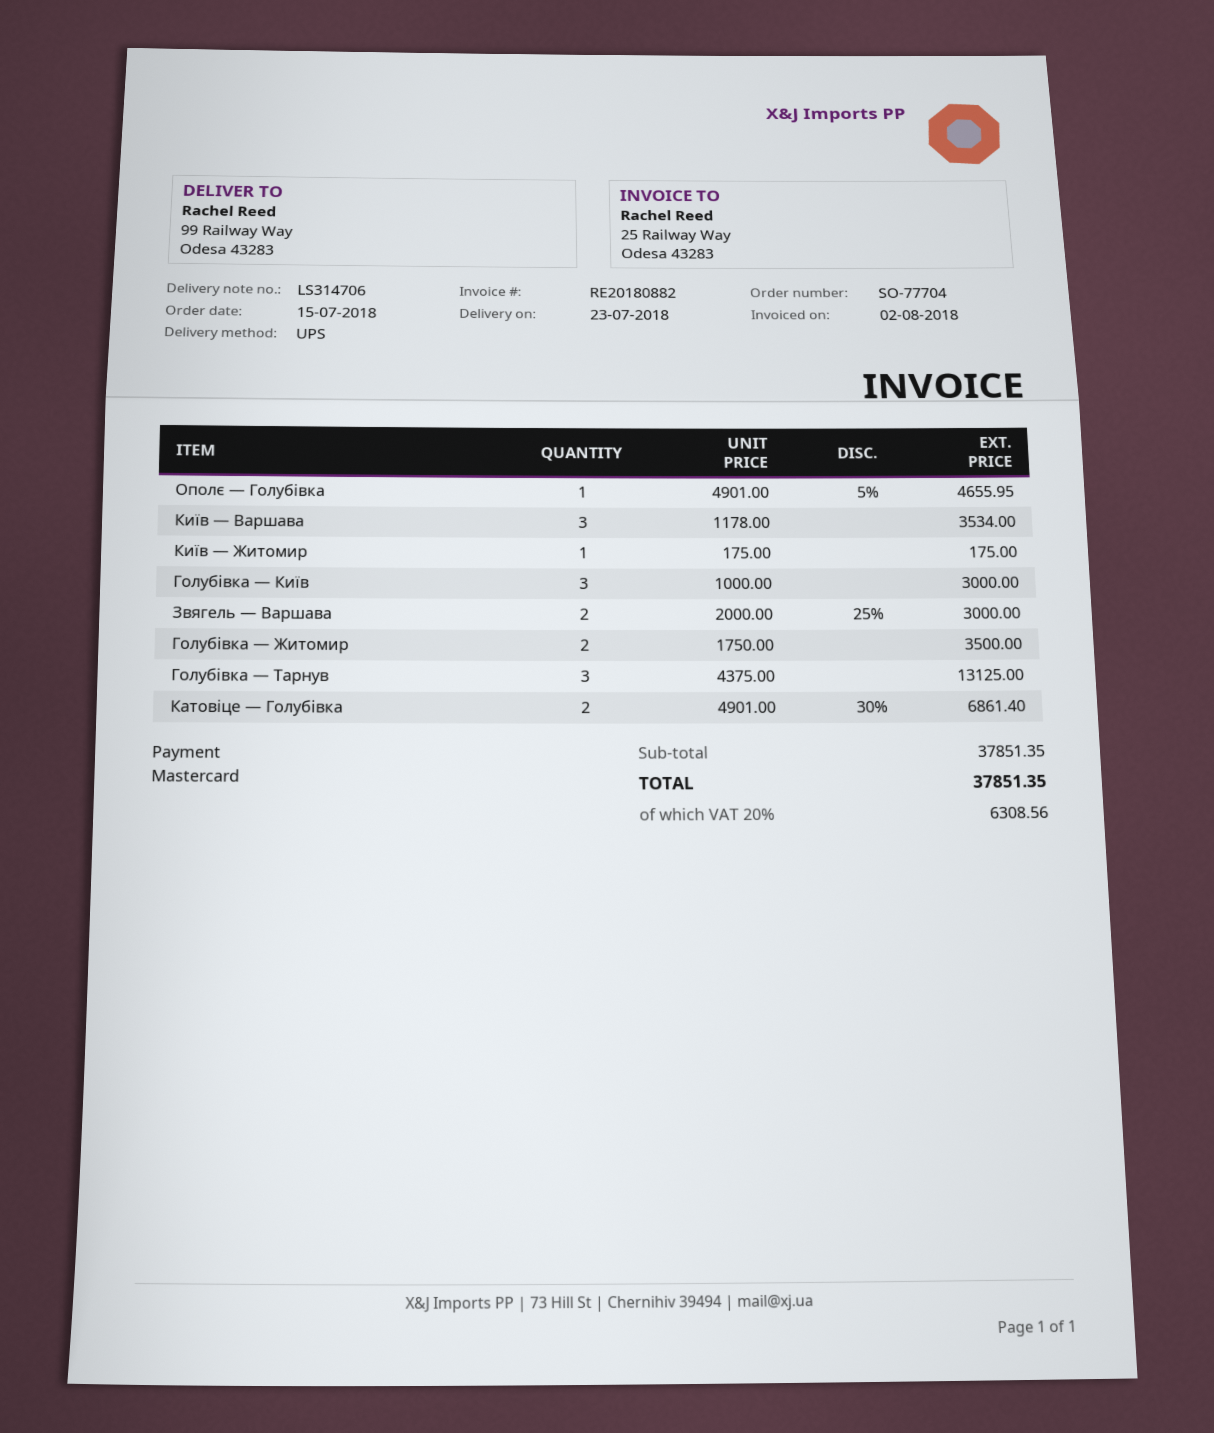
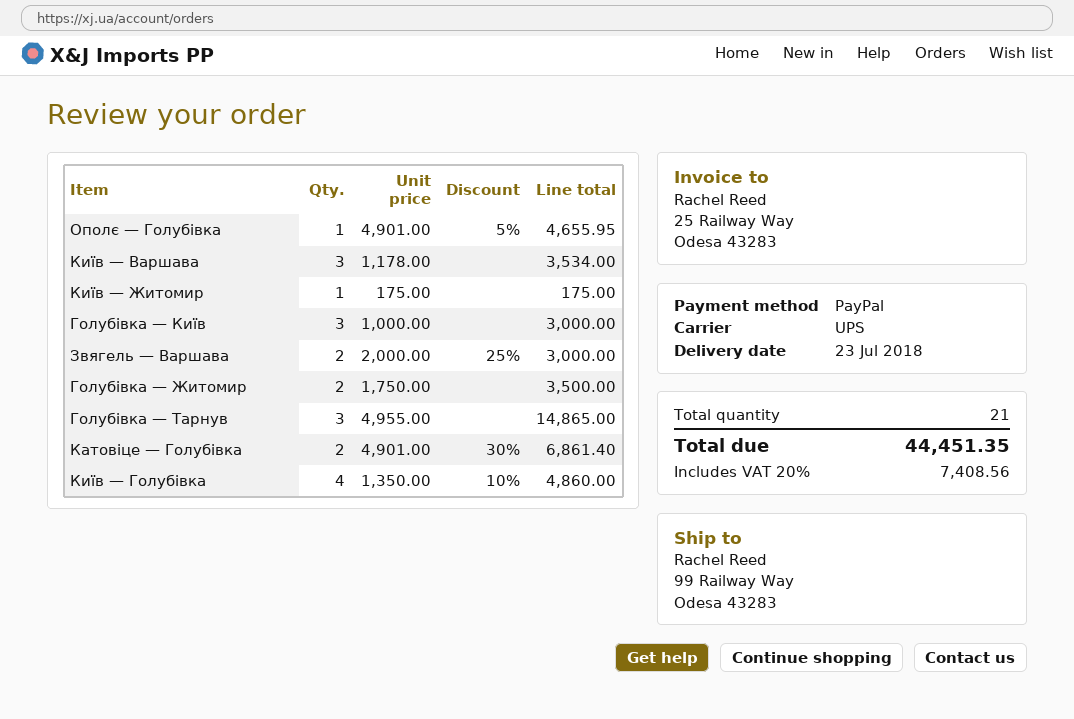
payment method: Mastercard -> PayPal
Голубівка — Тарнув: 3 x 4375.00 = 13125.00 -> 3 x 4955.00 = 14865.00
Київ — Голубівка: none -> 4 x 1350.00 - 10% = 4860.00
tax: 20% = 6308.56 -> 20% = 7408.56
total: 37851.35 -> 44451.35

